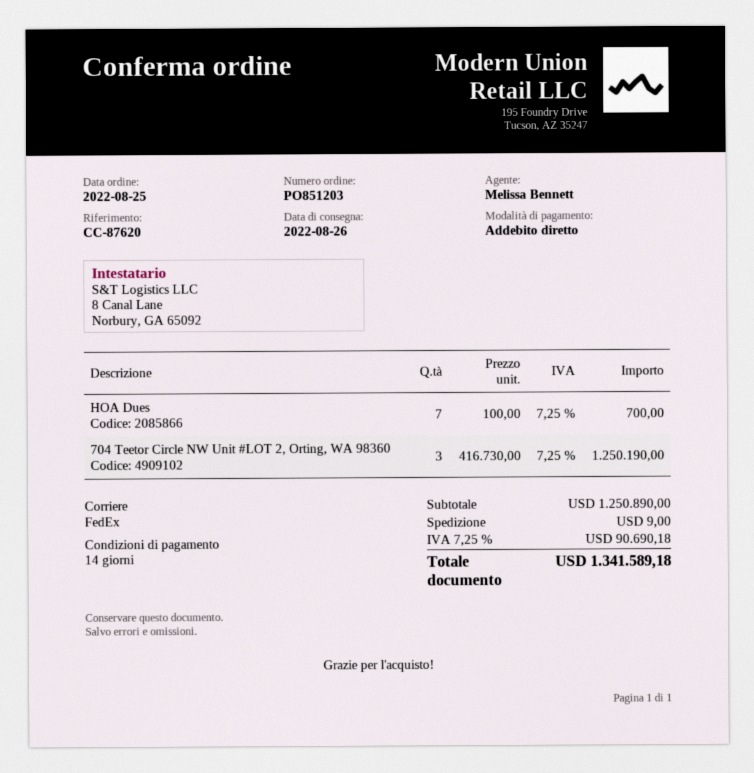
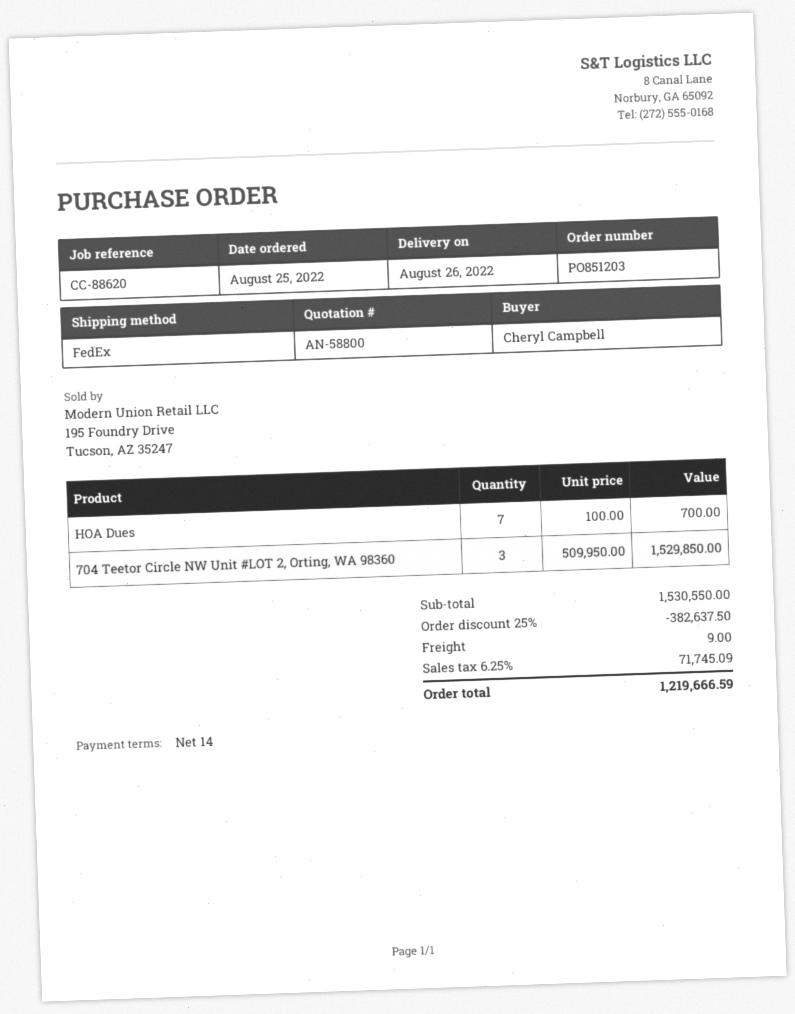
reference: CC-87620 -> CC-88620
704 Teetor Circle NW Unit #LOT 2, Orting, WA 98360: 3 x 416730.00 = 1250190.00 -> 3 x 509950.00 = 1529850.00
subtotal: 1250890.00 -> 1530550.00
discount: none -> 25% = 382637.50
tax: 7.25% = 90690.18 -> 6.25% = 71745.09
total: 1341589.18 -> 1219666.59

